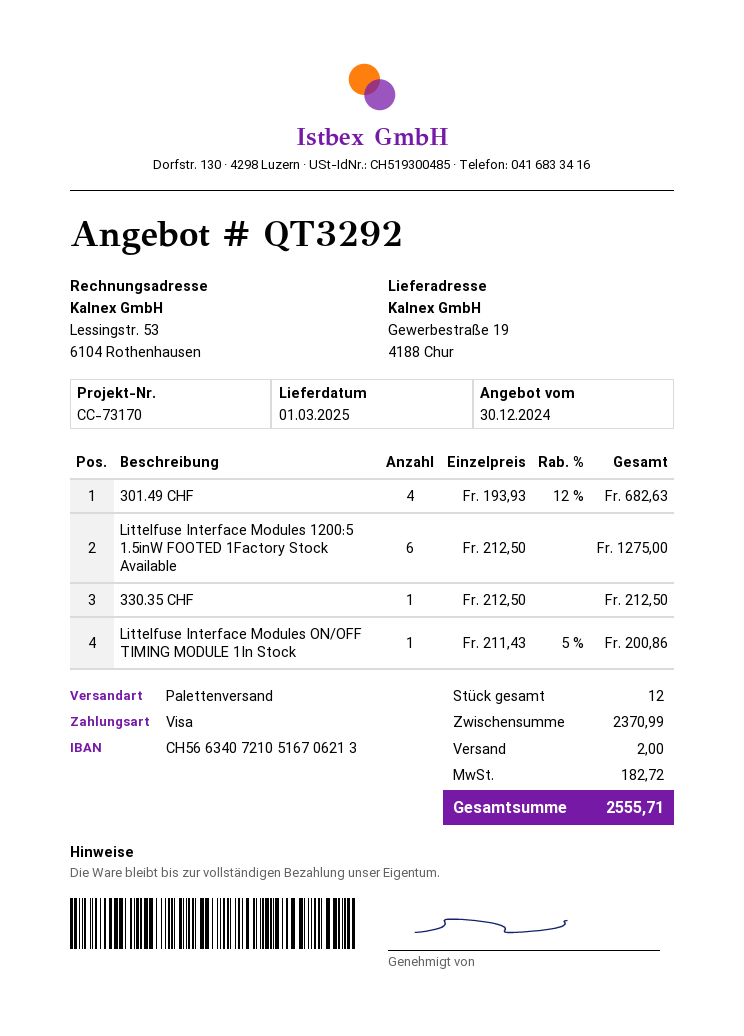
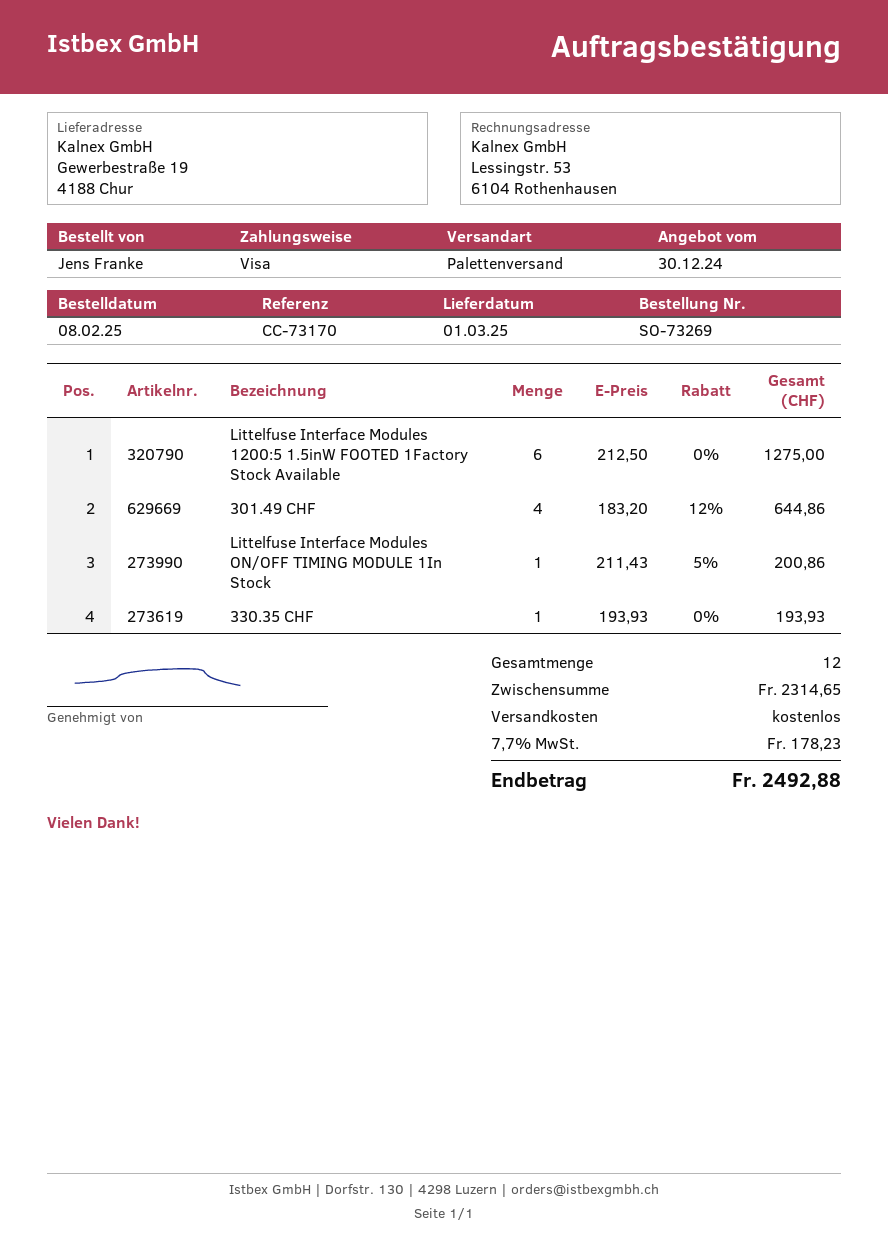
301.49 CHF: 4 x 193.93 - 12% = 682.63 -> 4 x 183.20 - 12% = 644.86
330.35 CHF: 1 x 212.50 = 212.50 -> 1 x 193.93 = 193.93
subtotal: 2370.99 -> 2314.65
shipping: 2.00 -> 0.00
tax: 182.72 -> 178.23
total: 2555.71 -> 2492.88

